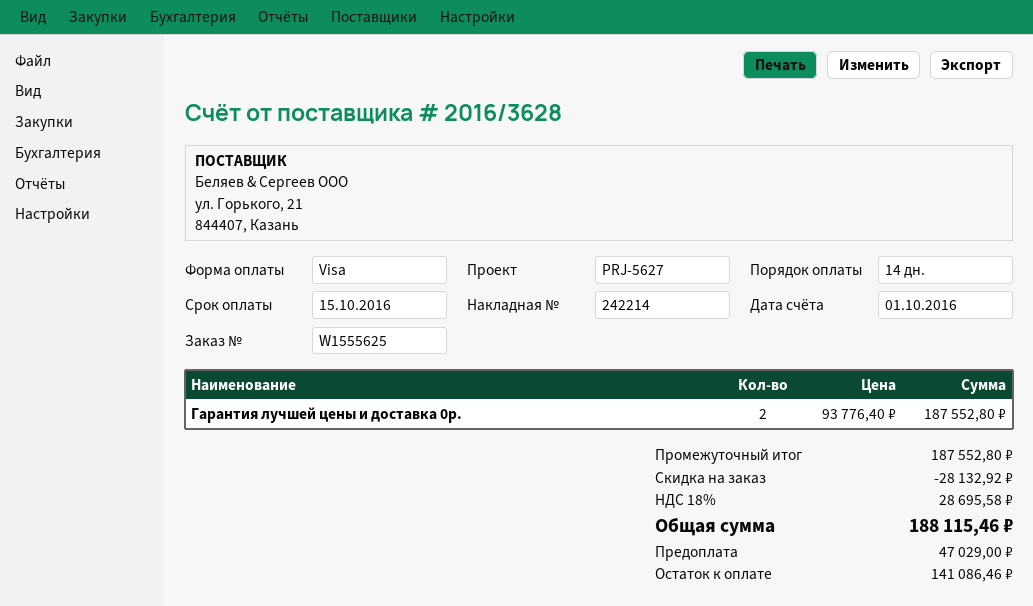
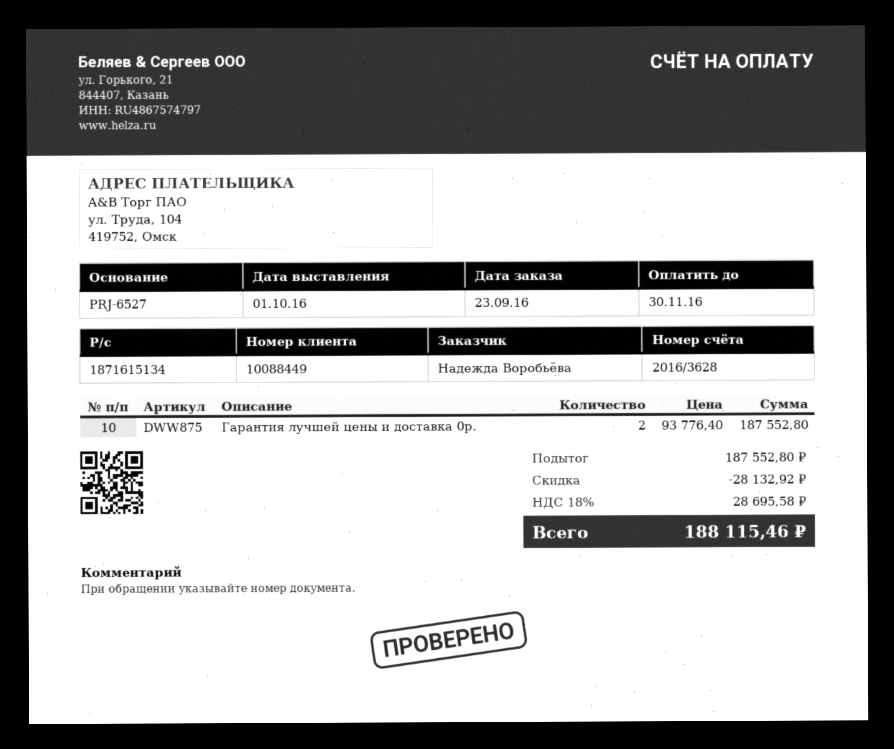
due date: 2016-10-15 -> 2016-11-30
reference: PRJ-5627 -> PRJ-6527

